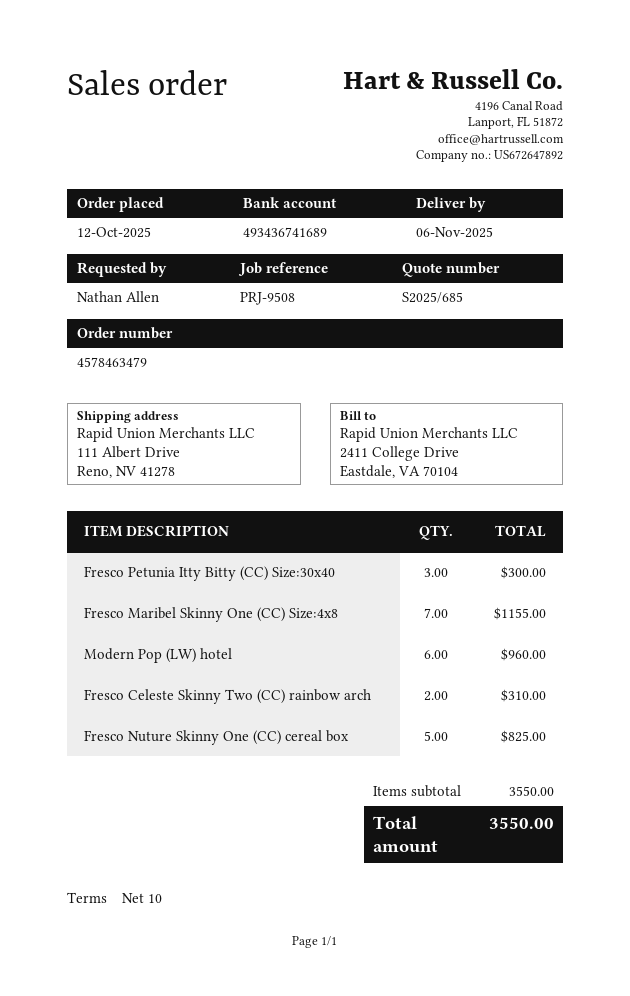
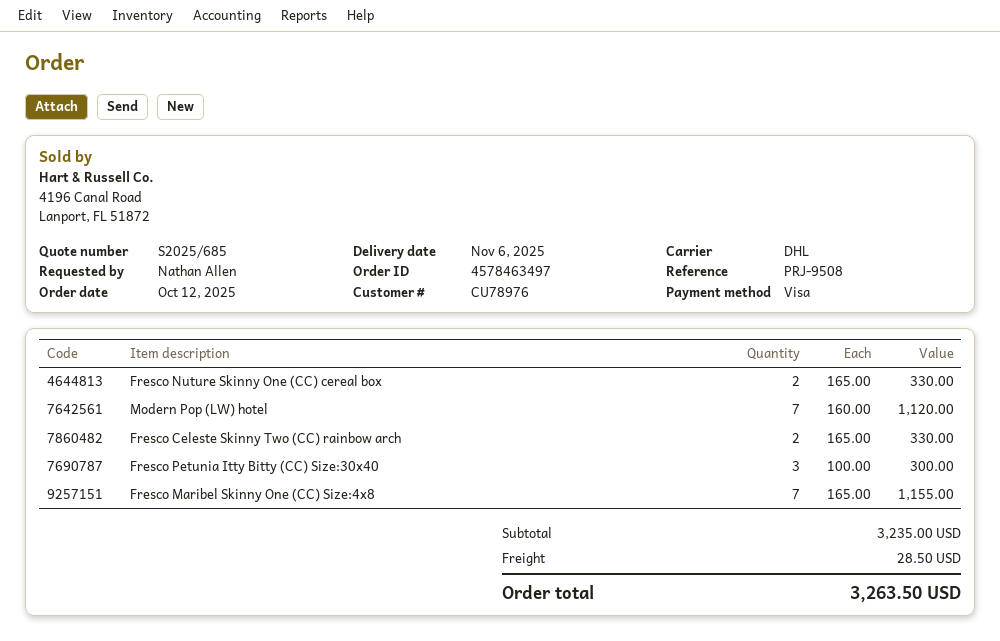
order number: 4578463479 -> 4578463497
Modern Pop (LW) hotel: 6 for 960.00 -> 7 for 1120.00
Fresco Celeste Skinny Two (CC) rainbow arch: 2 for 310.00 -> 2 for 330.00
Fresco Nuture Skinny One (CC) cereal box: 5 for 825.00 -> 2 for 330.00
subtotal: 3550.00 -> 3235.00
shipping: none -> 28.50
total: 3550.00 -> 3263.50

